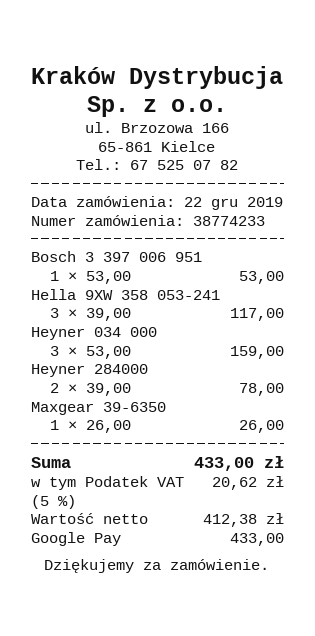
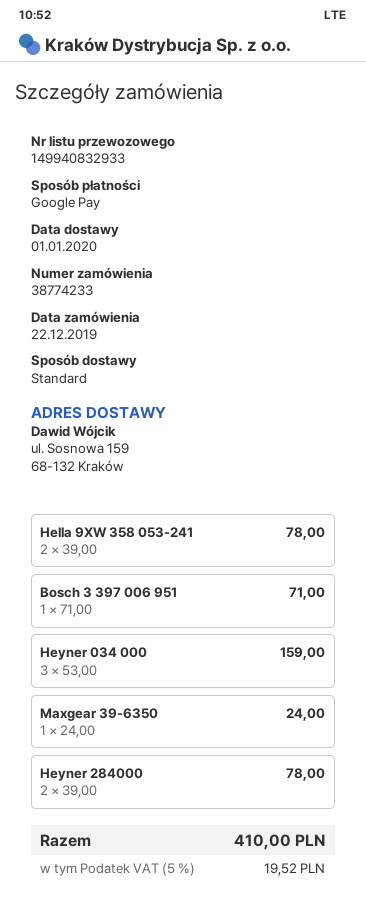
Bosch 3 397 006 951: 1 x 53.00 = 53.00 -> 1 x 71.00 = 71.00
Hella 9XW 358 053-241: 3 x 39.00 = 117.00 -> 2 x 39.00 = 78.00
Maxgear 39-6350: 1 x 26.00 = 26.00 -> 1 x 24.00 = 24.00
tax: 5% = 20.62 -> 5% = 19.52
total: 433.00 -> 410.00

